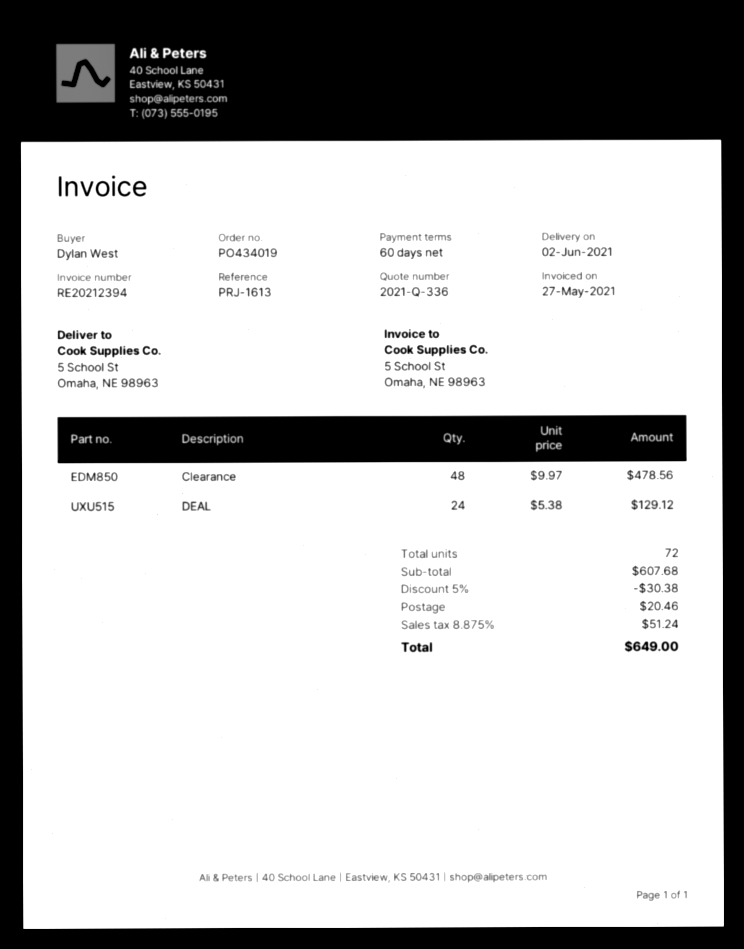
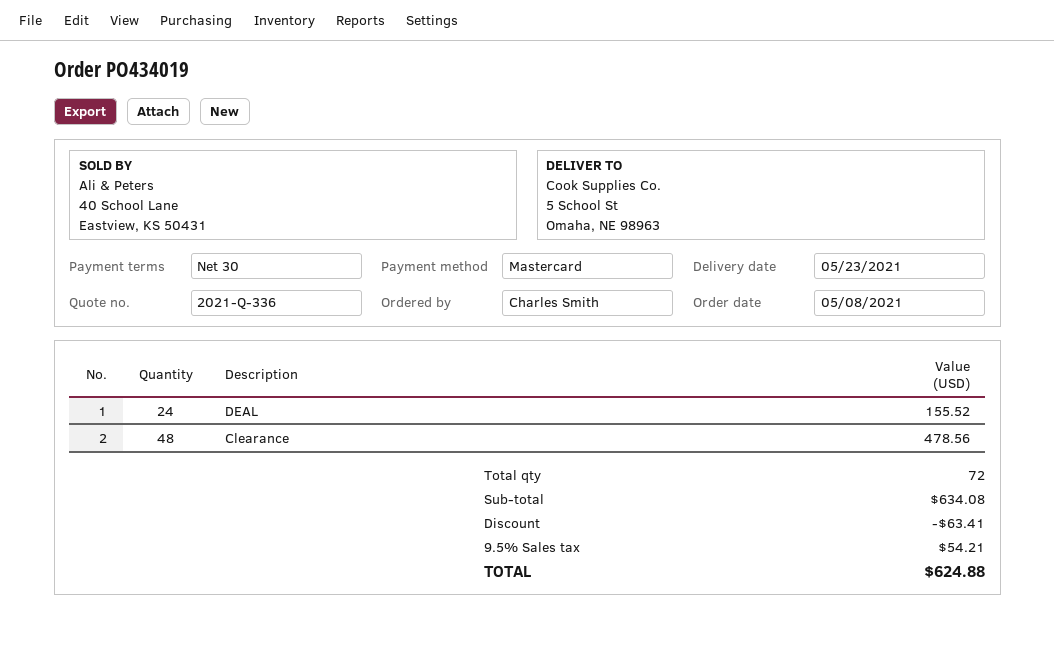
delivery date: 2021-06-02 -> 2021-05-23
payment terms: 60 days -> 30 days
ordered by: Dylan West -> Charles Smith
DEAL: 24 for 129.12 -> 24 for 155.52
subtotal: 607.68 -> 634.08
discount: 30.38 -> 63.41
shipping: 20.46 -> none
tax: 8.875% = 51.24 -> 9.5% = 54.21
total: 649.00 -> 624.88

